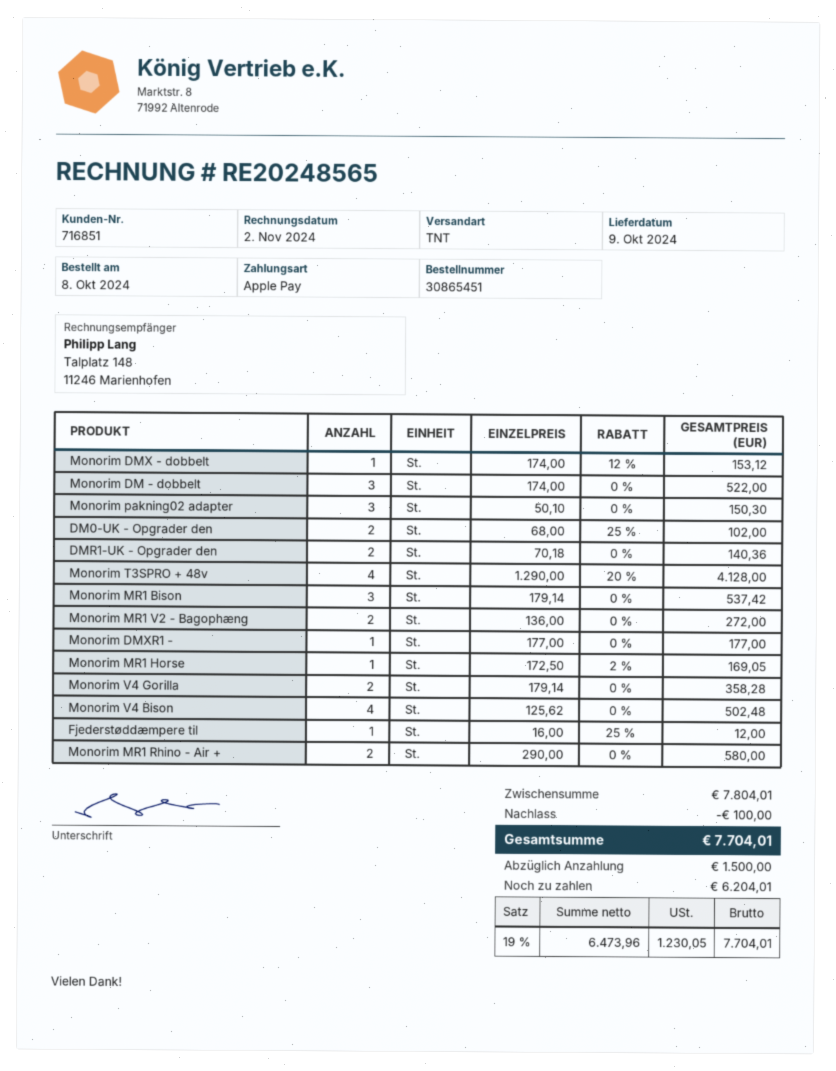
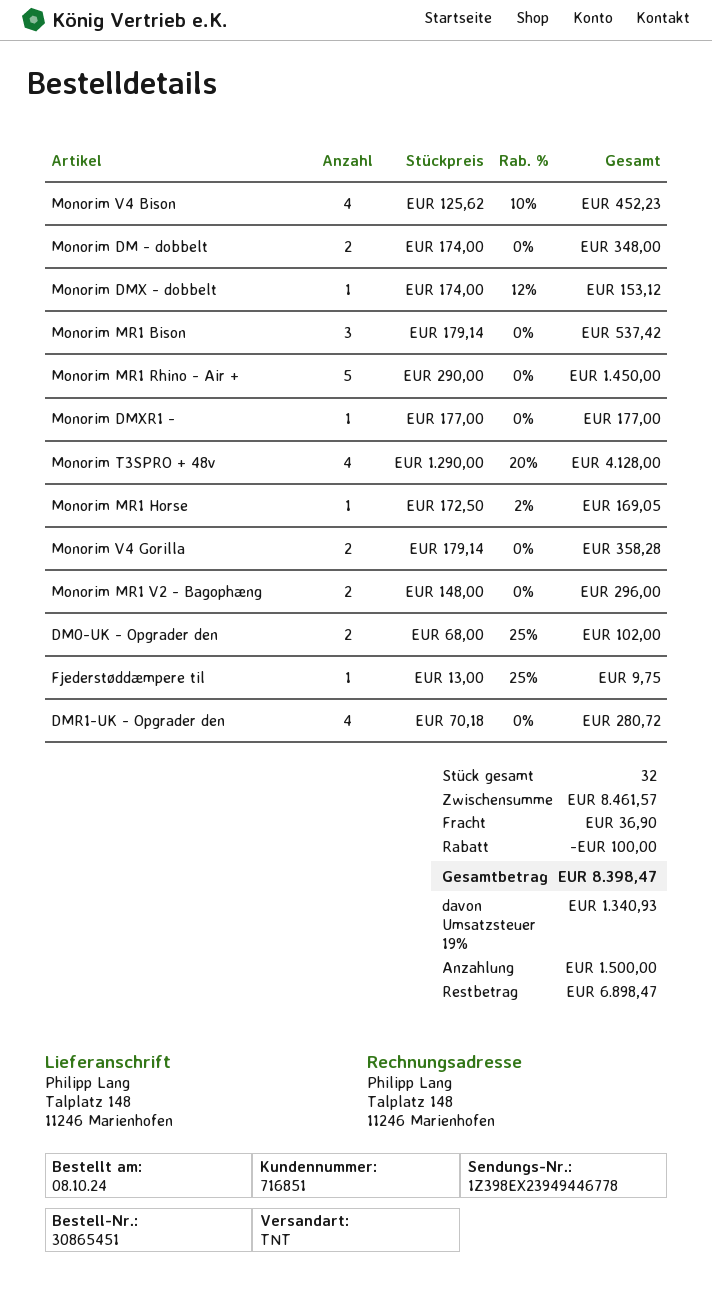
Monorim DM - dobbelt: 3 x 174.00 = 522.00 -> 2 x 174.00 = 348.00
Monorim pakning02 adapter: 3 x 50.10 = 150.30 -> none
DMR1-UK - Opgrader den: 2 x 70.18 = 140.36 -> 4 x 70.18 = 280.72
Monorim MR1 V2 - Bagophæng: 2 x 136.00 = 272.00 -> 2 x 148.00 = 296.00
Monorim V4 Bison: 4 x 125.62 = 502.48 -> 4 x 125.62 - 10% = 452.23
Fjederstøddæmpere til: 1 x 16.00 - 25% = 12.00 -> 1 x 13.00 - 25% = 9.75
Monorim MR1 Rhino - Air +: 2 x 290.00 = 580.00 -> 5 x 290.00 = 1450.00
subtotal: 7804.01 -> 8461.57
shipping: none -> 36.90
tax: 19% = 1230.05 -> 19% = 1340.93
total: 7704.01 -> 8398.47
balance: 6204.01 -> 6898.47

